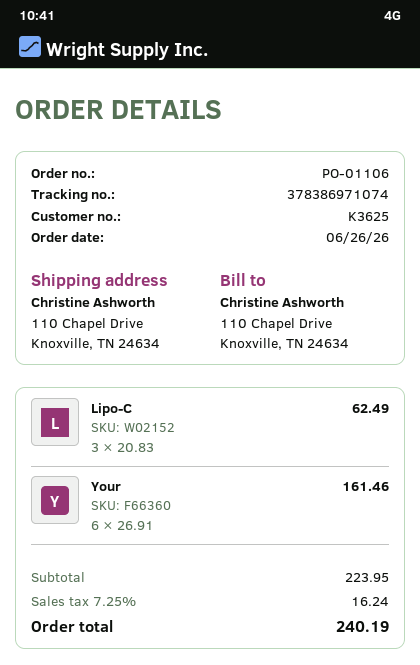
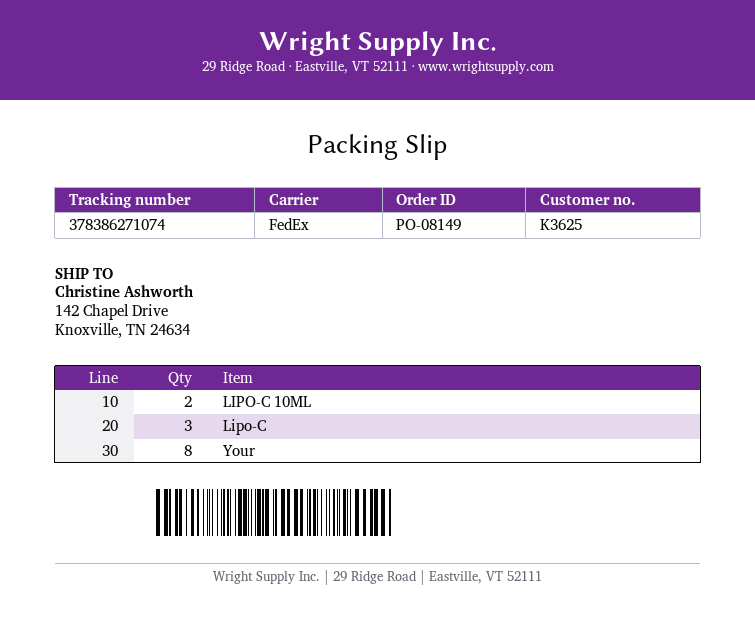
order number: PO-01106 -> PO-08149
tracking number: 378386971074 -> 378386271074
ship to: 110 Chapel Drive, Knoxville, TN 24634 -> 142 Chapel Drive, Knoxville, TN 24634
Your: 6 -> 8
LIPO-C 10ML: none -> 2

